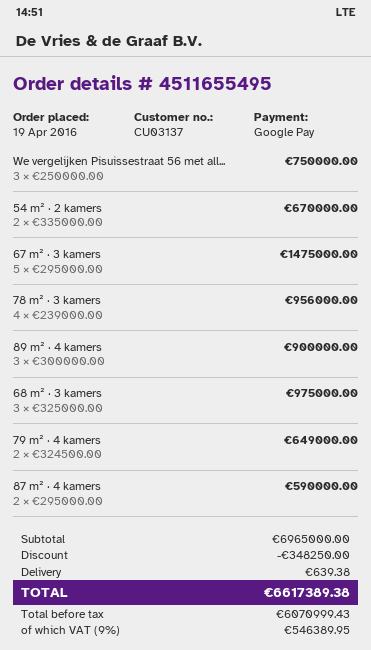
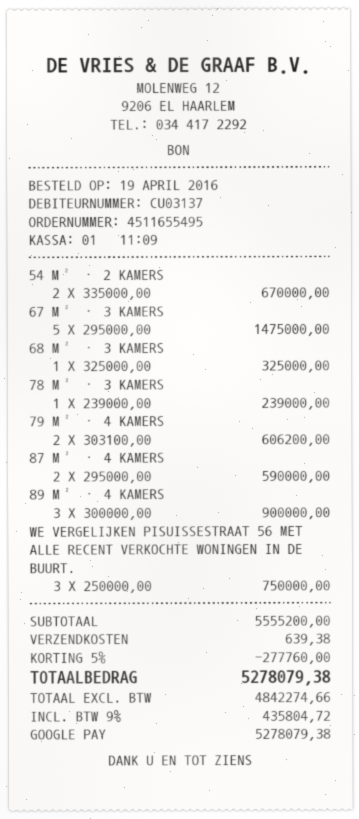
78 m² · 3 kamers: 4 x 239000.00 = 956000.00 -> 1 x 239000.00 = 239000.00
68 m² · 3 kamers: 3 x 325000.00 = 975000.00 -> 1 x 325000.00 = 325000.00
79 m² · 4 kamers: 2 x 324500.00 = 649000.00 -> 2 x 303100.00 = 606200.00
subtotal: 6965000.00 -> 5555200.00
discount: 348250.00 -> 277760.00
net: 6070999.43 -> 4842274.66
tax: 9% = 546389.95 -> 9% = 435804.72
total: 6617389.38 -> 5278079.38

